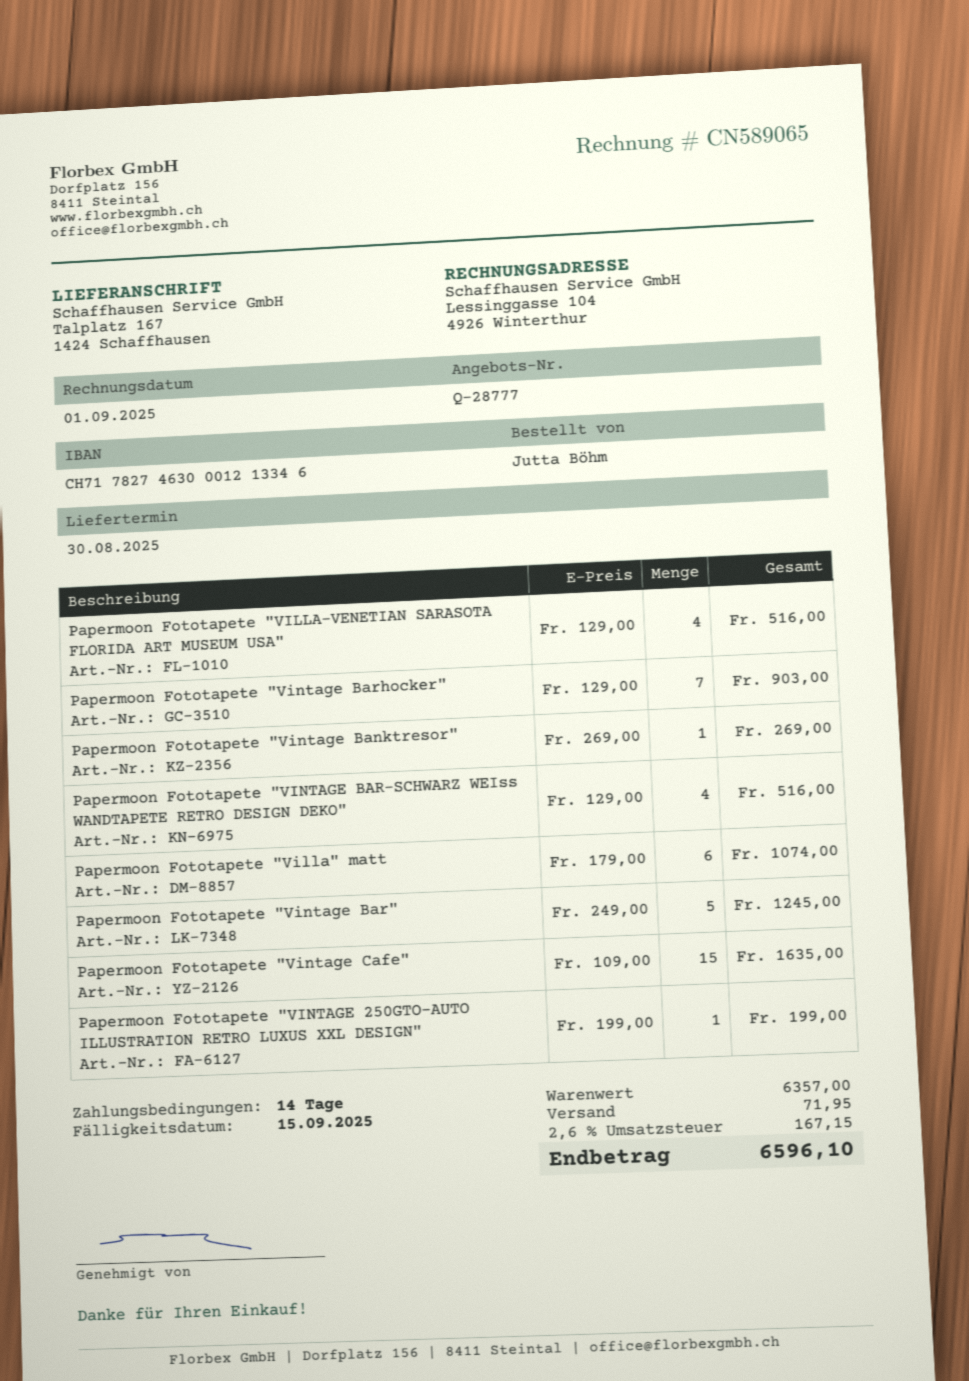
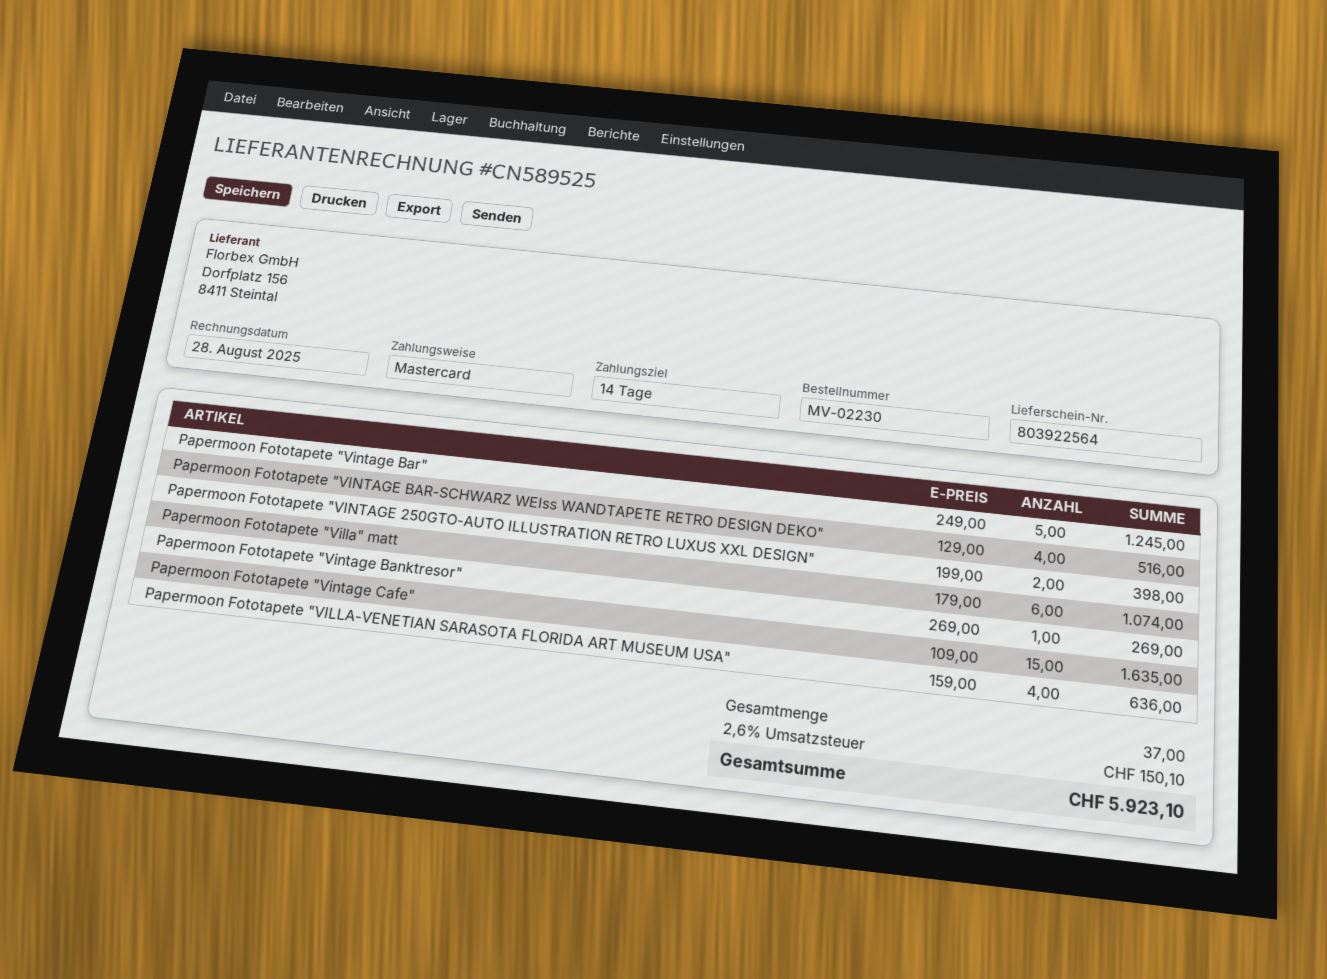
invoice number: CN589065 -> CN589525
invoice date: 2025-09-01 -> 2025-08-28
Papermoon Fototapete "VILLA-VENETIAN SARASOTA FLORIDA ART MUSEUM USA": 4 x 129.00 = 516.00 -> 4 x 159.00 = 636.00
Papermoon Fototapete "Vintage Barhocker": 7 x 129.00 = 903.00 -> none
Papermoon Fototapete "VINTAGE 250GTO-AUTO ILLUSTRATION RETRO LUXUS XXL DESIGN": 1 x 199.00 = 199.00 -> 2 x 199.00 = 398.00
shipping: 71.95 -> none
tax: 2.6% = 167.15 -> 2.6% = 150.10
total: 6596.10 -> 5923.10

